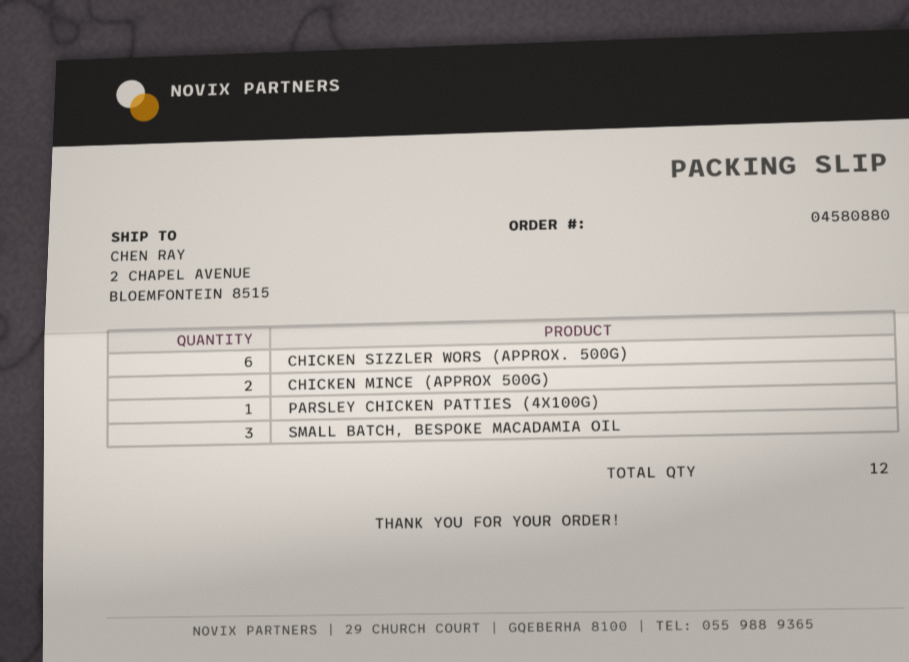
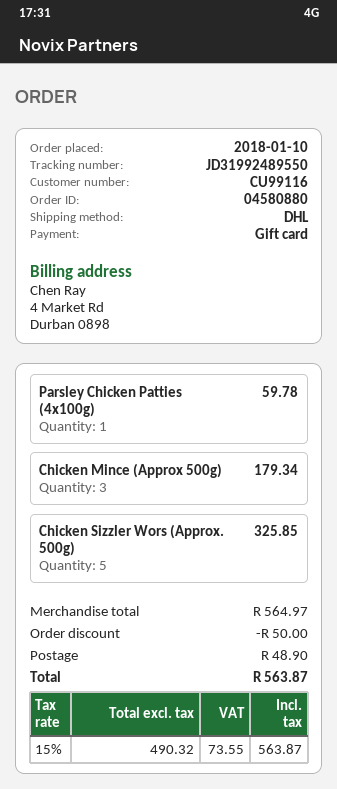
CHICKEN SIZZLER WORS (APPROX. 500G): 6 -> 5
CHICKEN MINCE (APPROX 500G): 2 -> 3
SMALL BATCH, BESPOKE MACADAMIA OIL: 3 -> none

